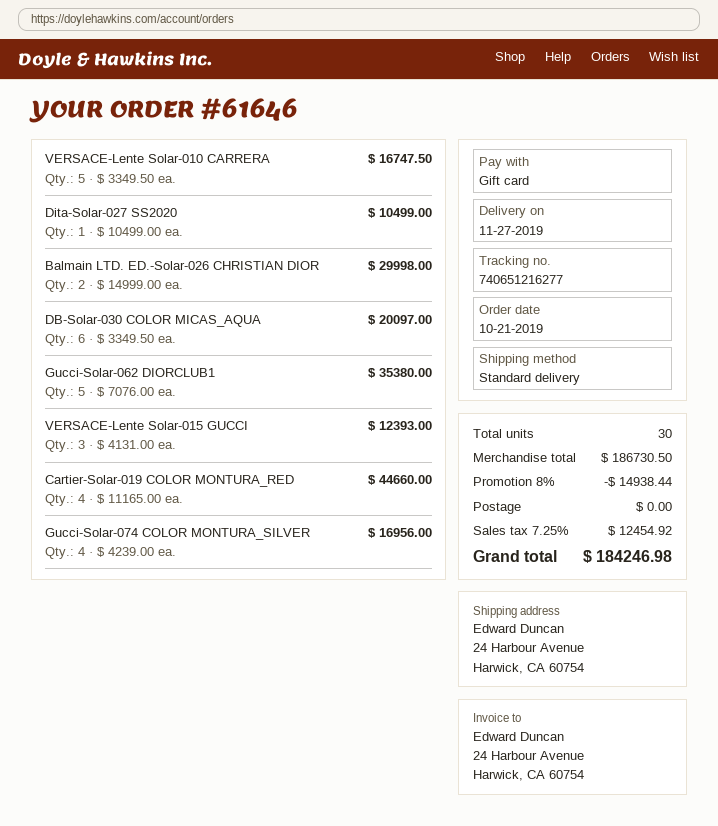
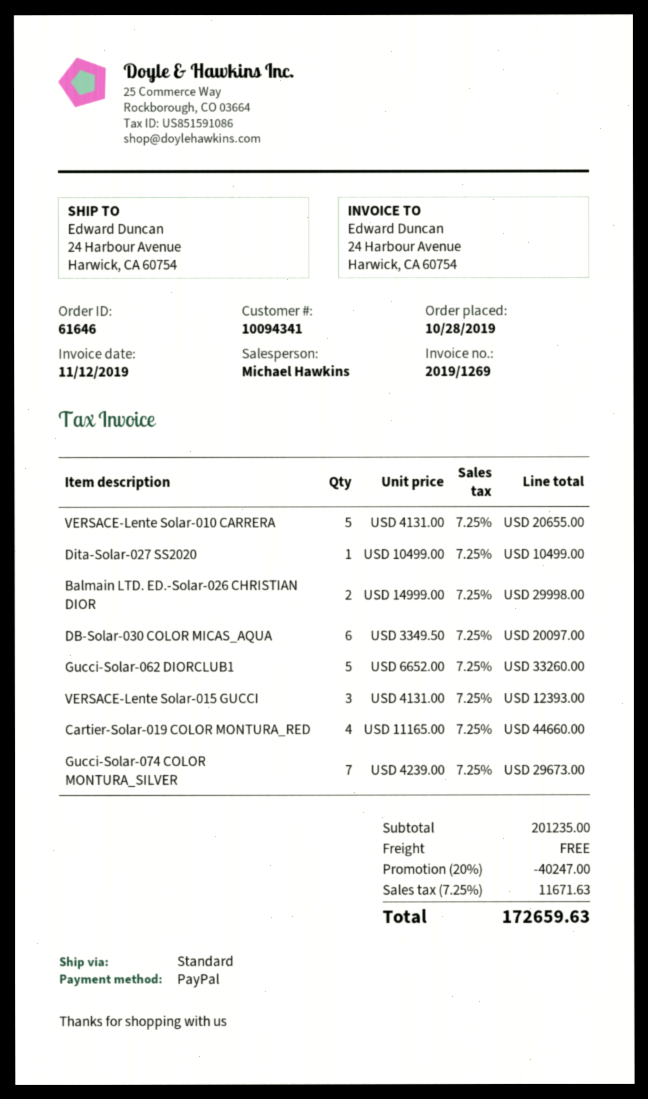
order date: 2019-10-21 -> 2019-10-28
payment method: gift card -> PayPal
VERSACE-Lente Solar-010 CARRERA: 5 x 3349.50 = 16747.50 -> 5 x 4131.00 = 20655.00
Gucci-Solar-062 DIORCLUB1: 5 x 7076.00 = 35380.00 -> 5 x 6652.00 = 33260.00
Gucci-Solar-074 COLOR MONTURA_SILVER: 4 x 4239.00 = 16956.00 -> 7 x 4239.00 = 29673.00
subtotal: 186730.50 -> 201235.00
discount: 8% = 14938.44 -> 20% = 40247.00
tax: 7.25% = 12454.92 -> 7.25% = 11671.63
total: 184246.98 -> 172659.63

